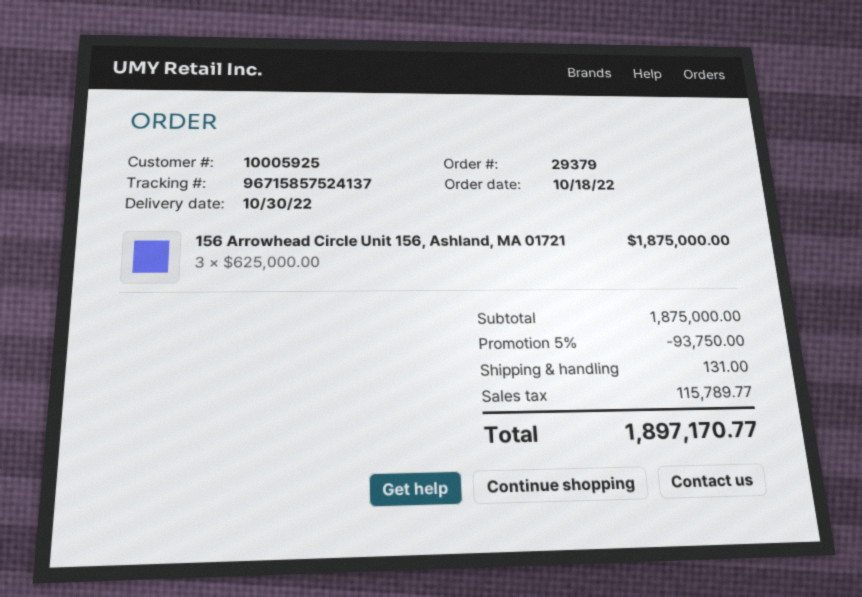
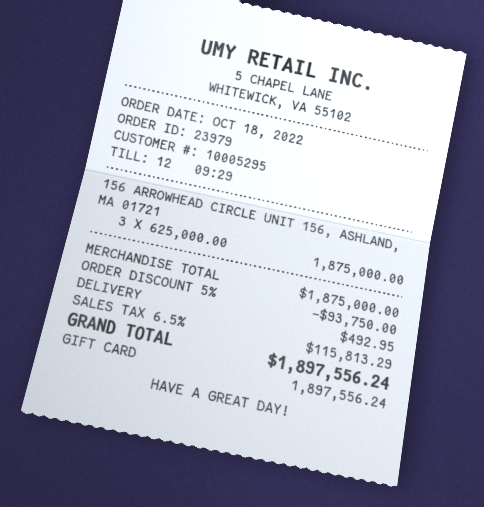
order number: 29379 -> 23979
customer number: 10005925 -> 10005295
shipping: 131.00 -> 492.95
tax: 115789.77 -> 115813.29
total: 1897170.77 -> 1897556.24

